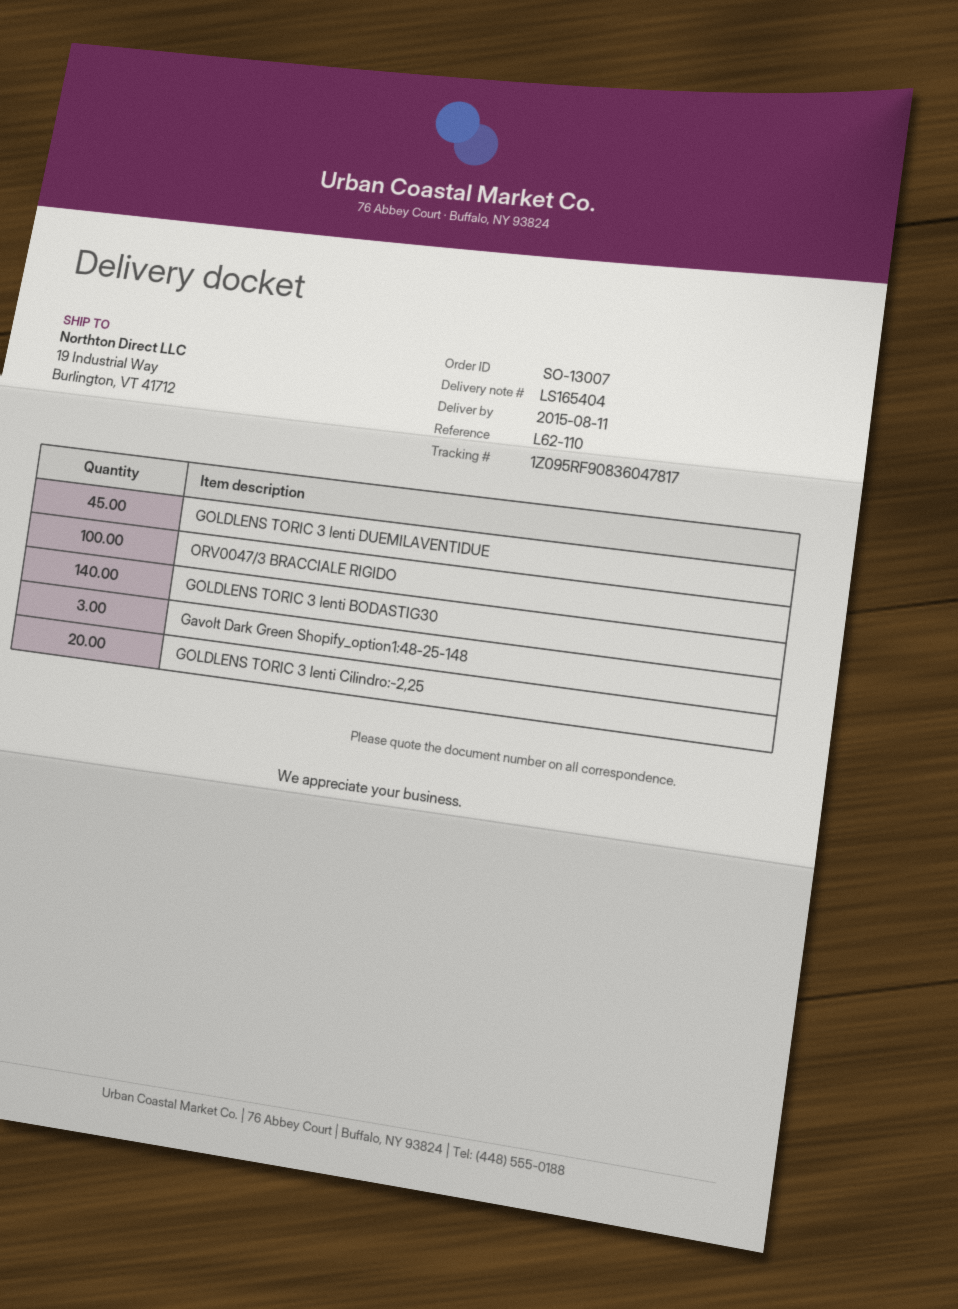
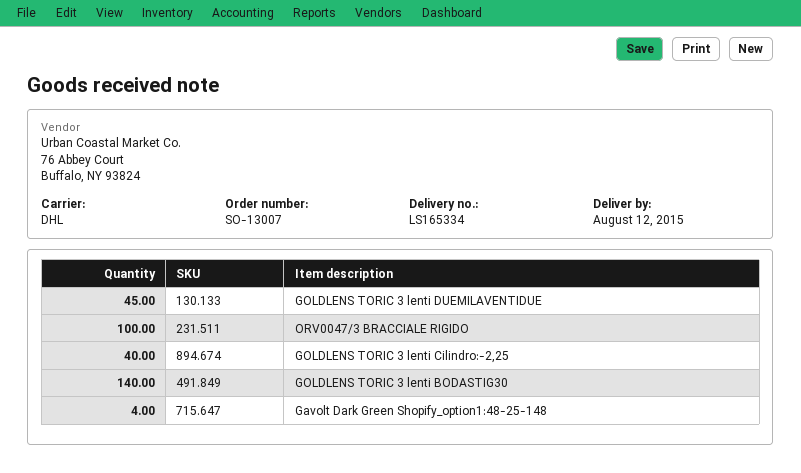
delivery note number: LS165404 -> LS165334
delivery date: 2015-08-11 -> 2015-08-12
Gavolt Dark Green Shopify_option1:48-25-148: 3 -> 4
GOLDLENS TORIC 3 lenti Cilindro:-2,25: 20 -> 40

